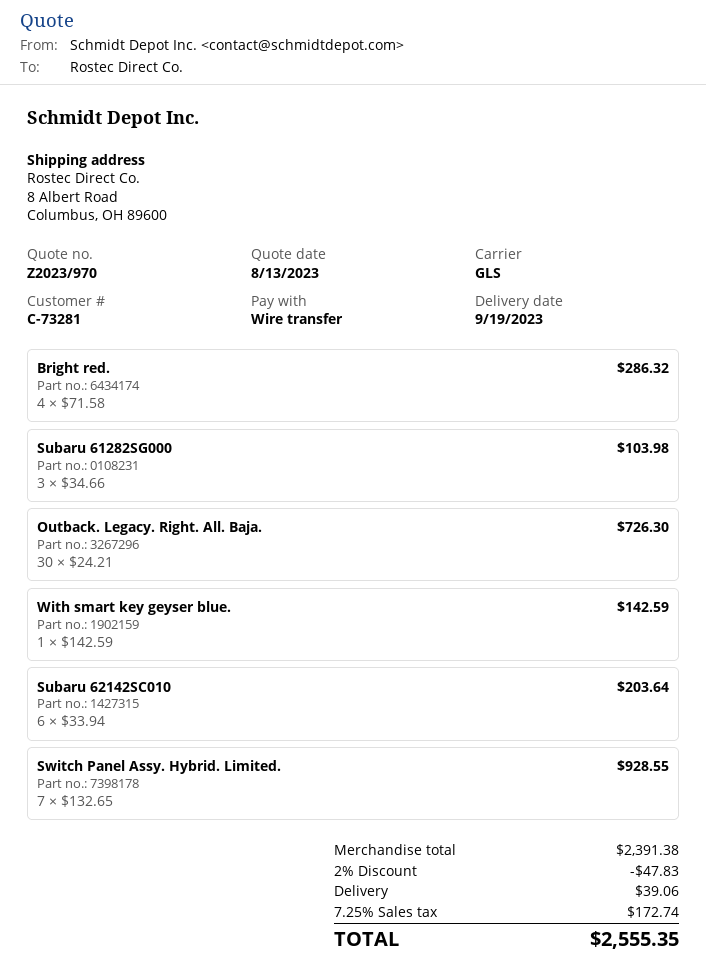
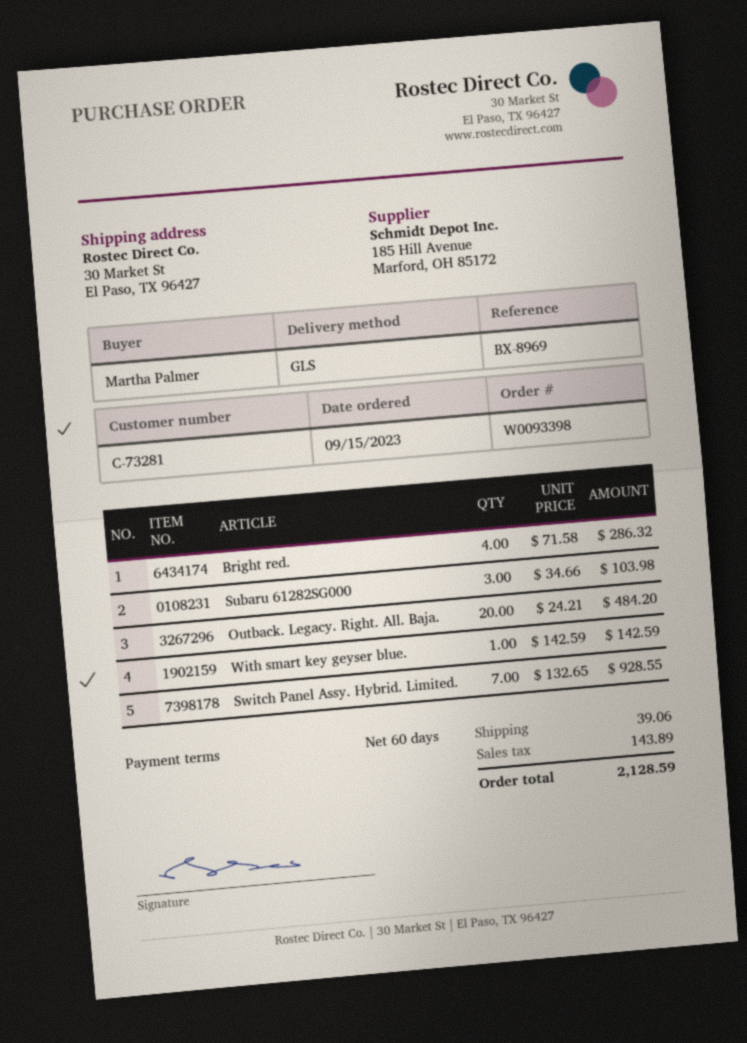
ship to: 8 Albert Road, Columbus, OH 89600 -> 30 Market St, El Paso, TX 96427
Outback. Legacy. Right. All. Baja.: 30 x 24.21 = 726.30 -> 20 x 24.21 = 484.20
Subaru 62142SC010: 6 x 33.94 = 203.64 -> none
discount: 2% = 47.83 -> none
tax: 172.74 -> 143.89
total: 2555.35 -> 2128.59

